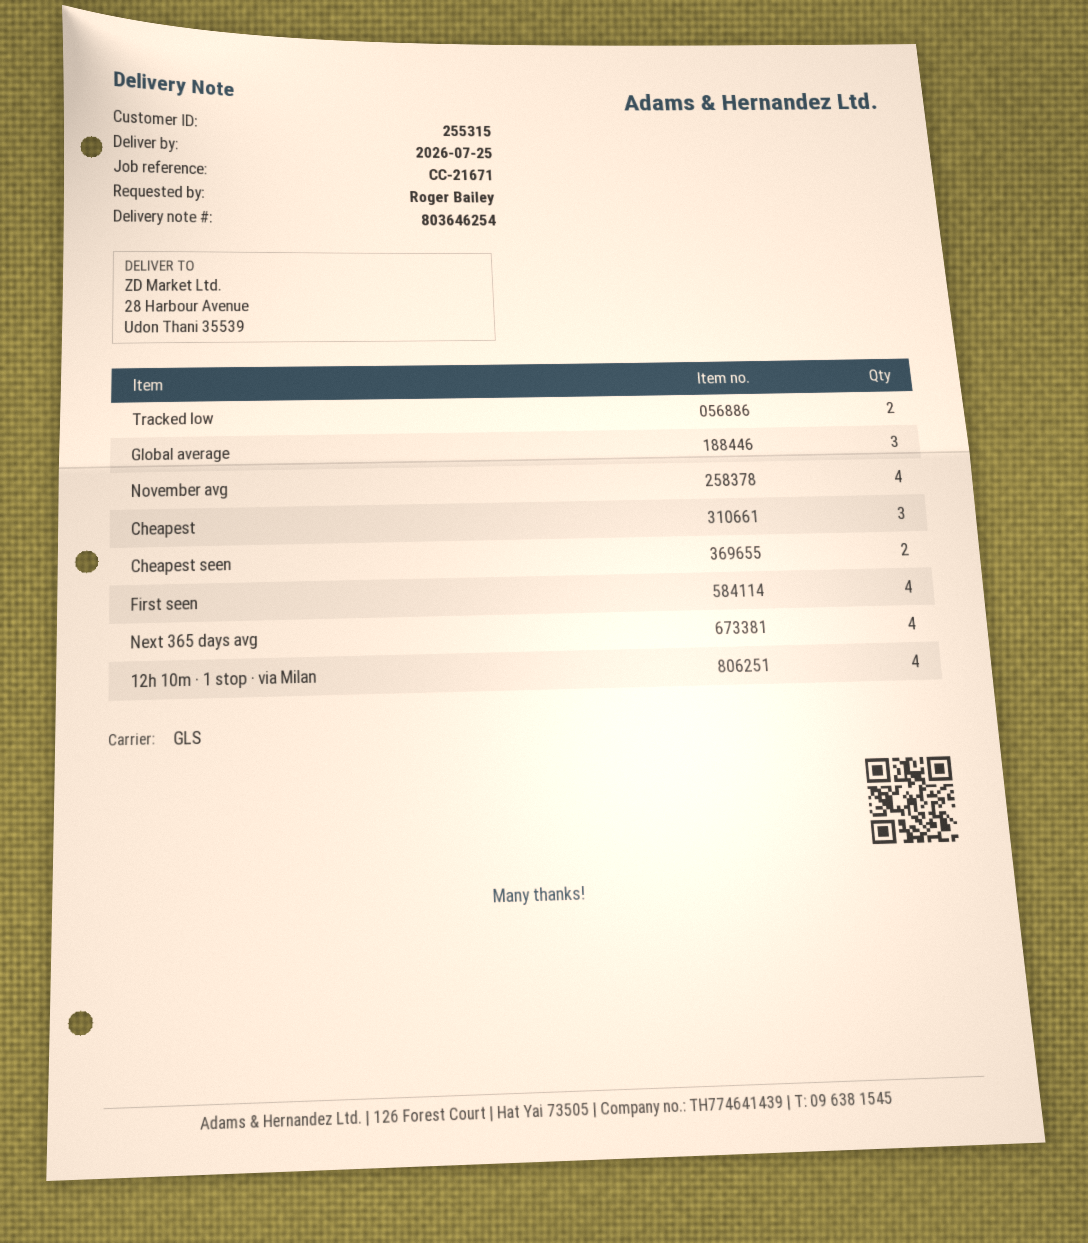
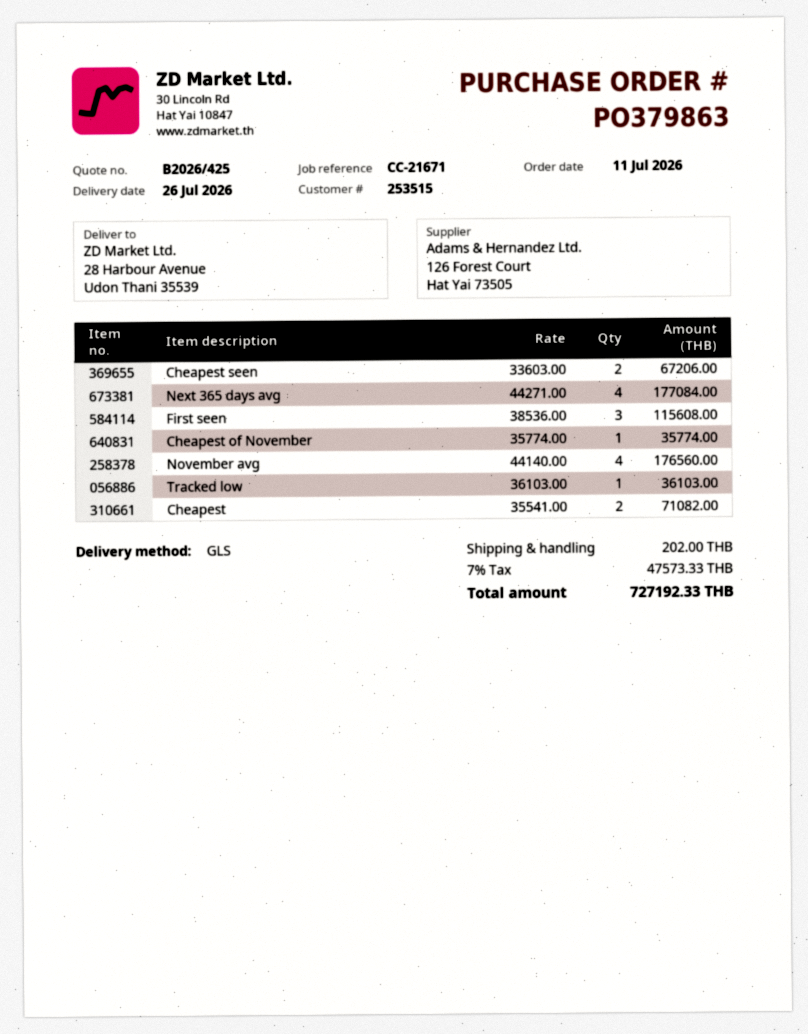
delivery date: 2026-07-25 -> 2026-07-26
customer number: 255315 -> 253515
Tracked low: 2 -> 1
Global average: 3 -> none
Cheapest: 3 -> 2
First seen: 4 -> 3
12h 10m · 1 stop · via Milan: 4 -> none
Cheapest of November: none -> 1

